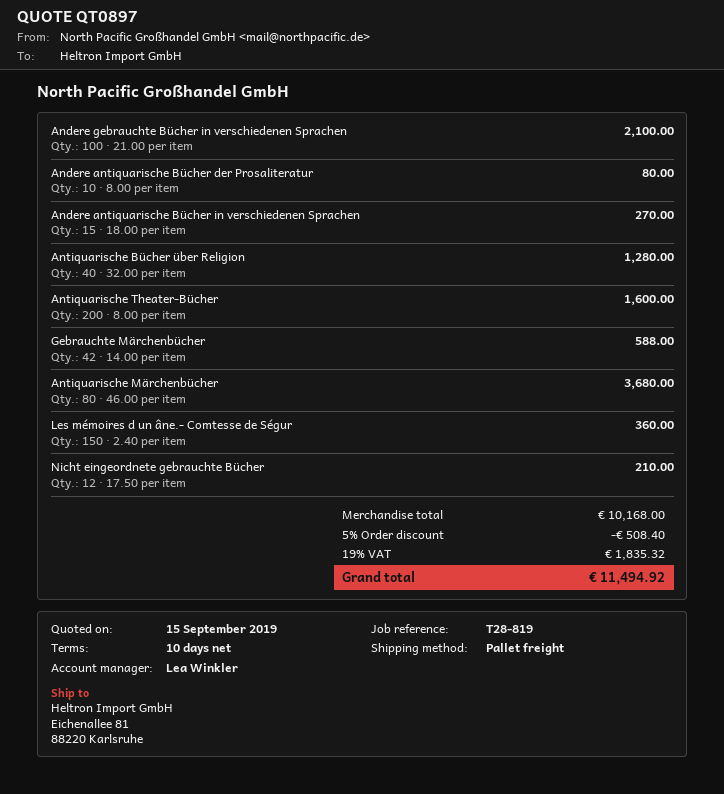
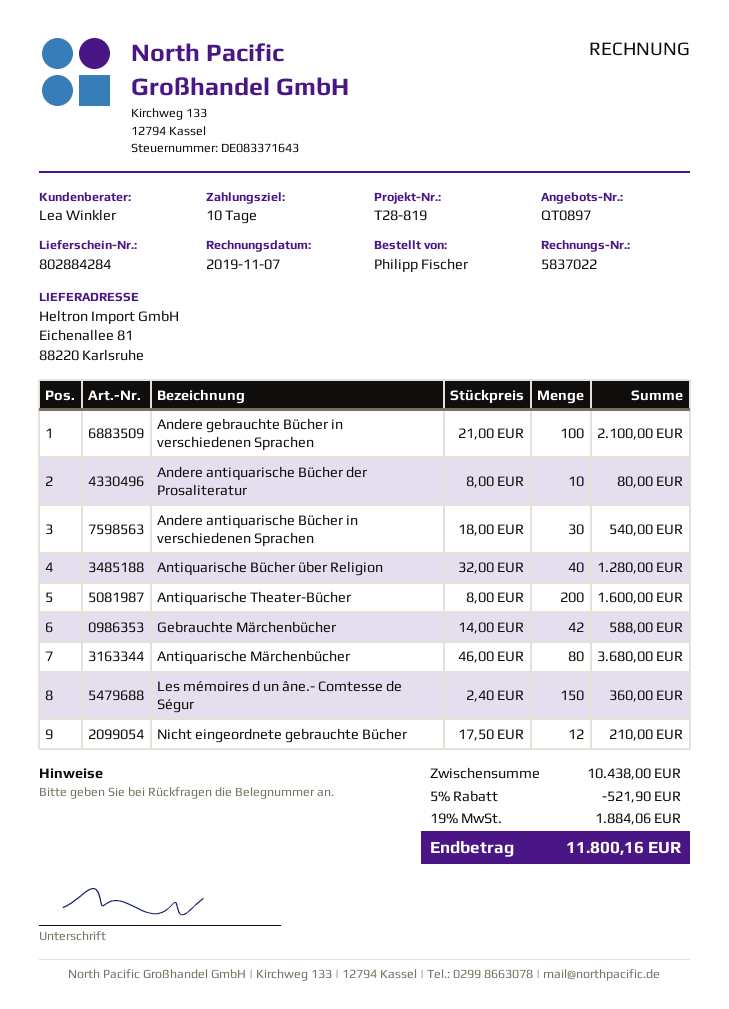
Andere antiquarische Bücher in verschiedenen Sprachen: 15 x 18.00 = 270.00 -> 30 x 18.00 = 540.00
subtotal: 10168.00 -> 10438.00
discount: 5% = 508.40 -> 5% = 521.90
tax: 19% = 1835.32 -> 19% = 1884.06
total: 11494.92 -> 11800.16

